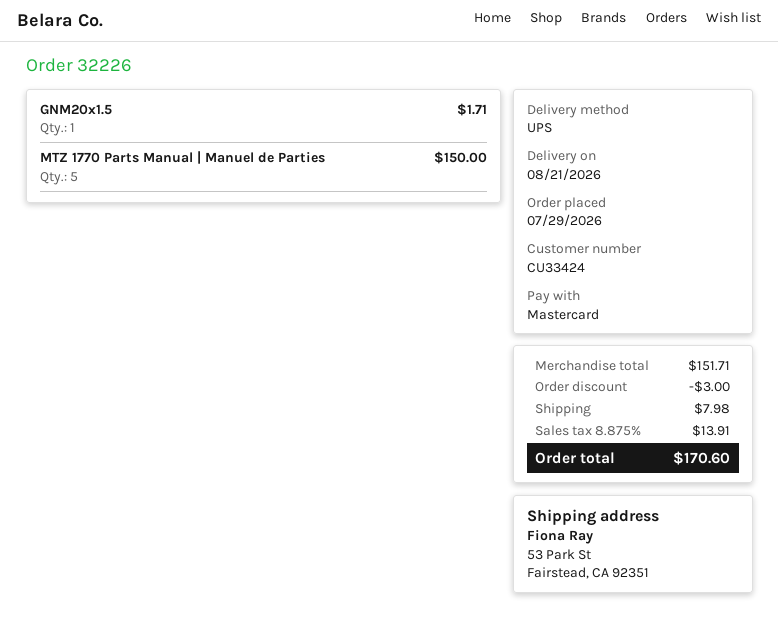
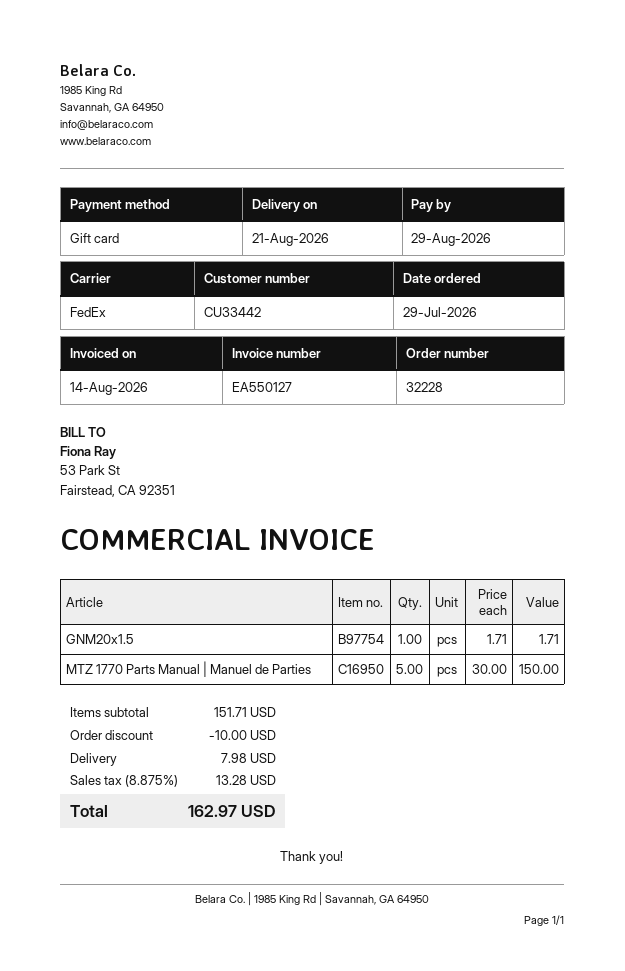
order number: 32226 -> 32228
customer number: CU33424 -> CU33442
payment method: Mastercard -> gift card
shipping method: UPS -> FedEx
discount: 3.00 -> 10.00
tax: 8.875% = 13.91 -> 8.875% = 13.28
total: 170.60 -> 162.97

